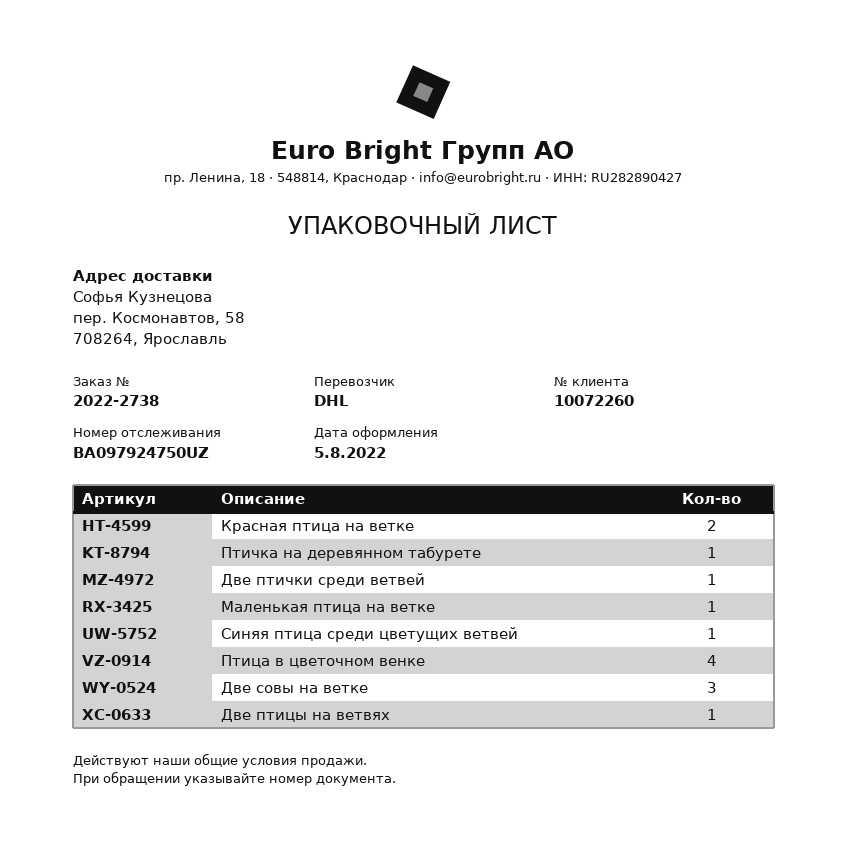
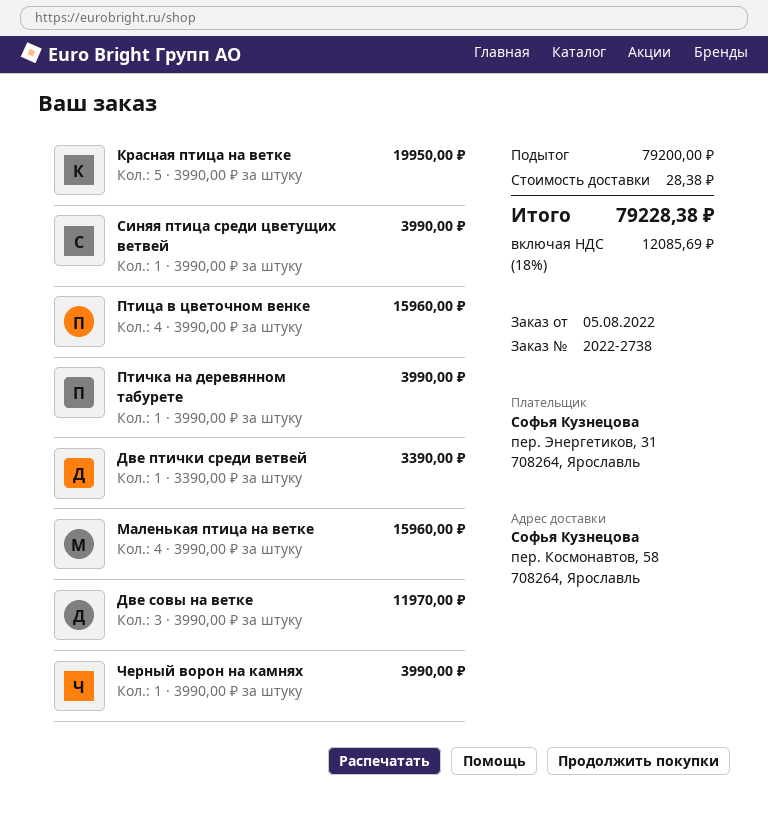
Красная птица на ветке: 2 -> 5
Маленькая птица на ветке: 1 -> 4
Две птицы на ветвях: 1 -> none
Черный ворон на камнях: none -> 1

